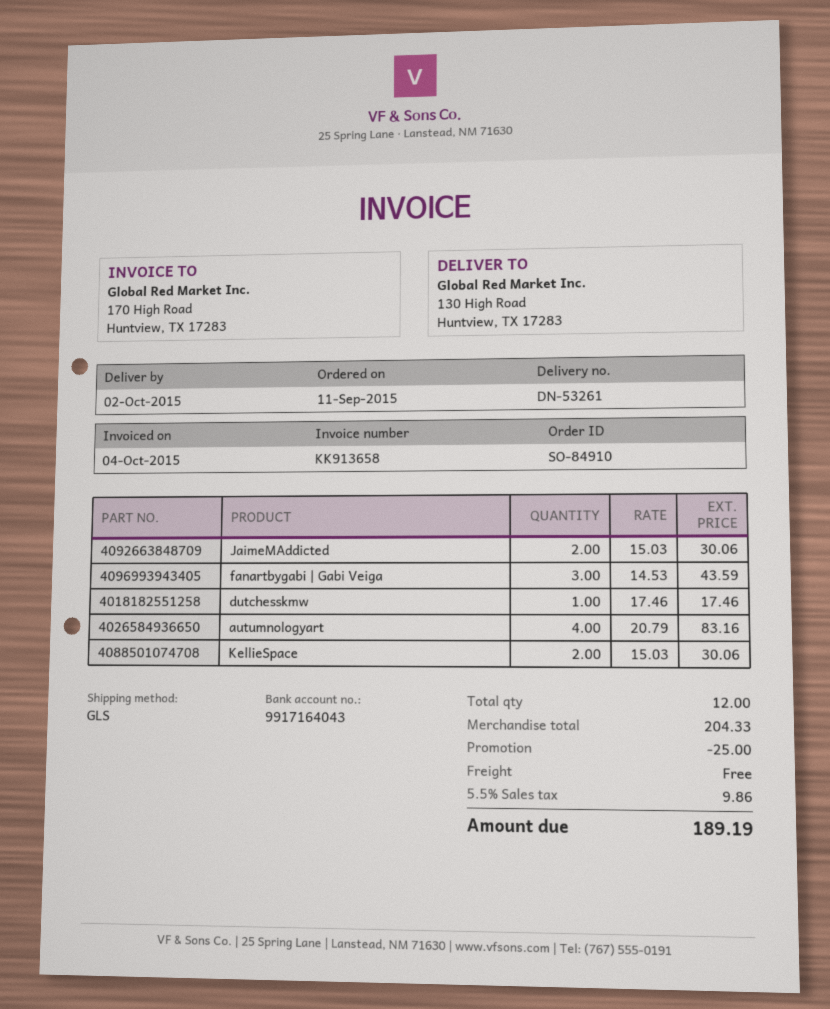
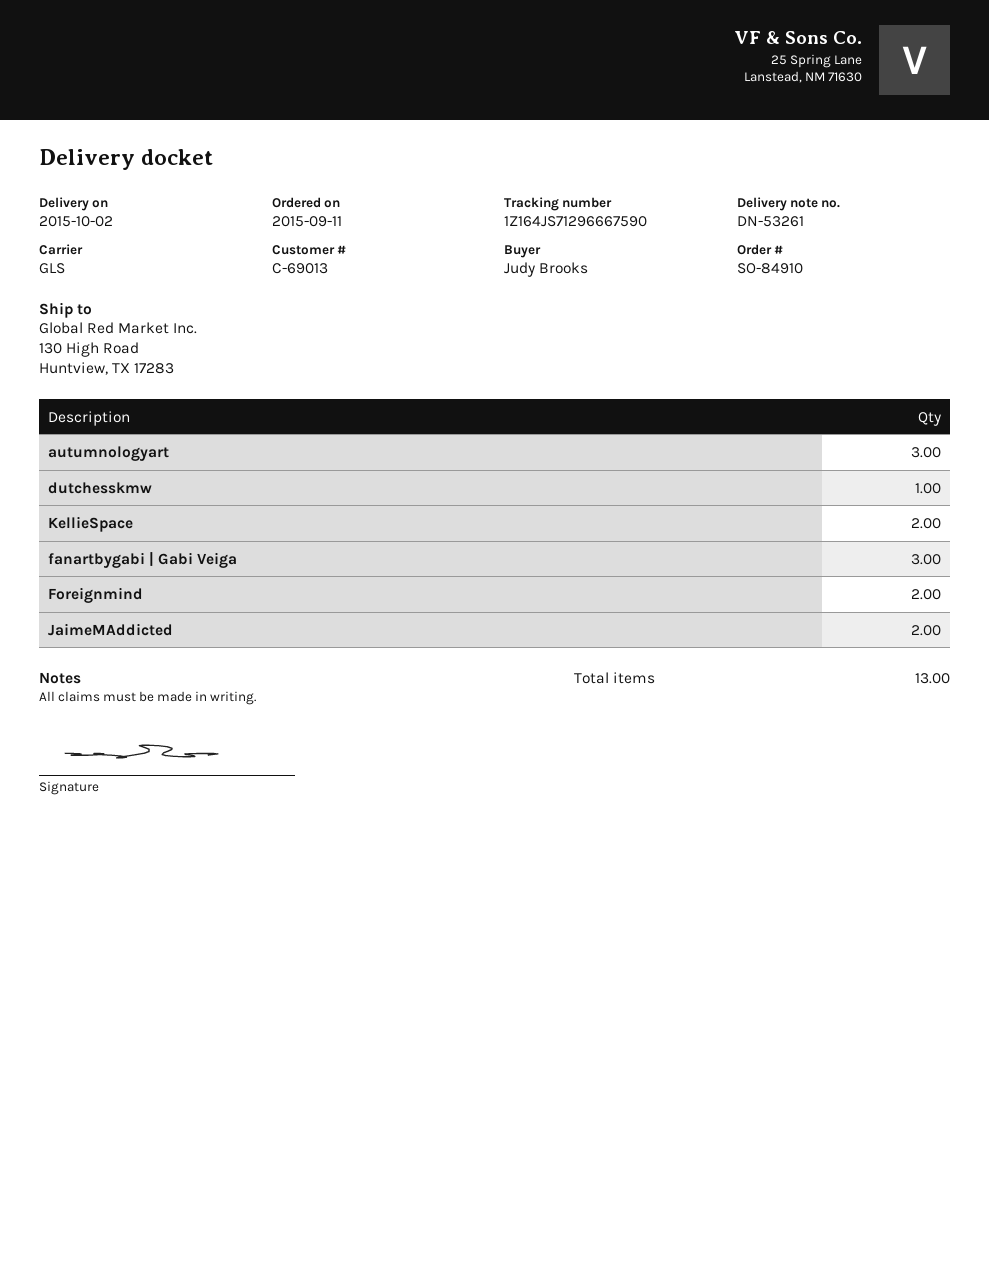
autumnologyart: 4 -> 3
Foreignmind: none -> 2
total quantity: 12 -> 13

